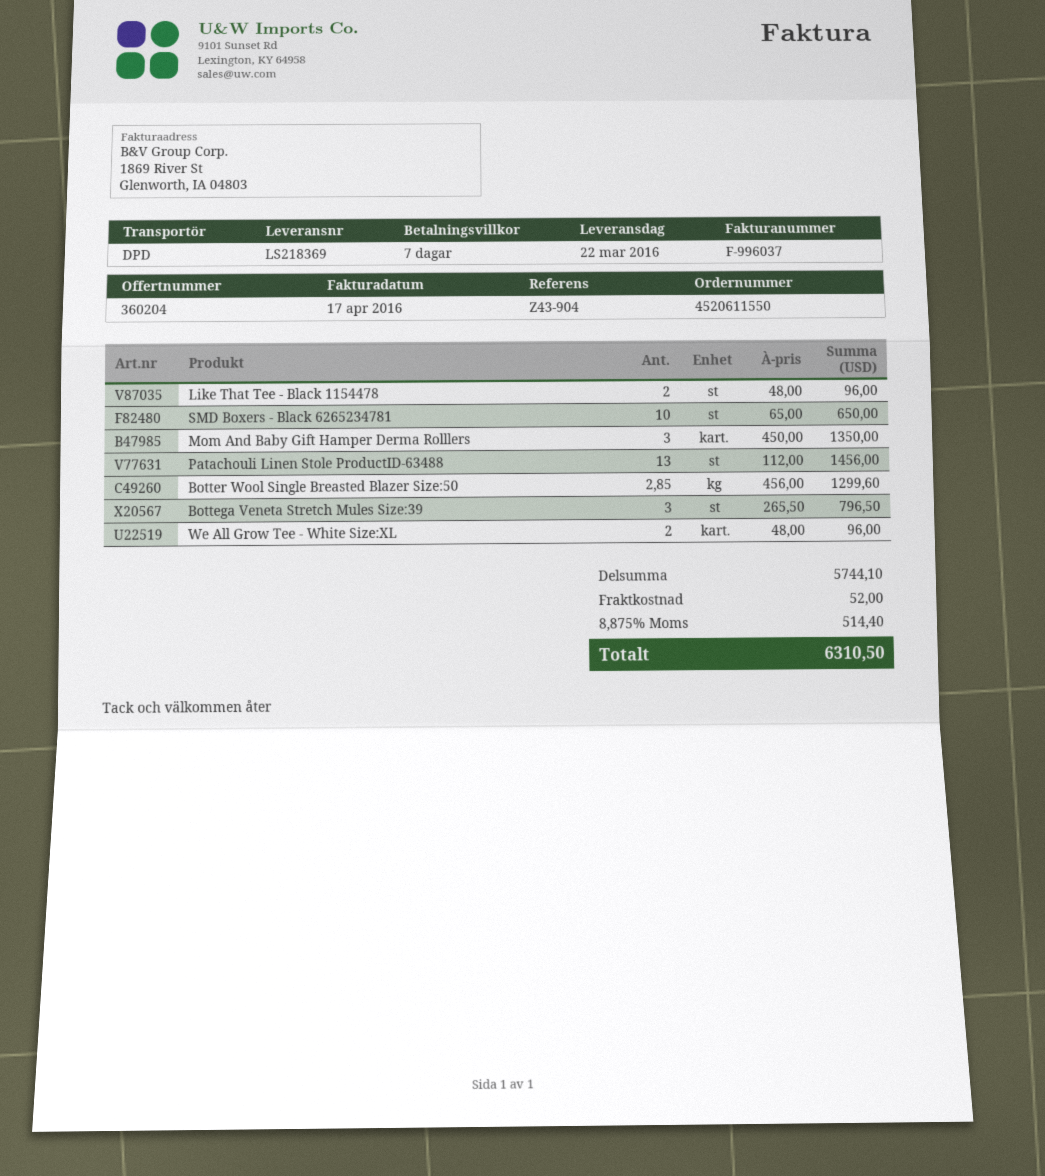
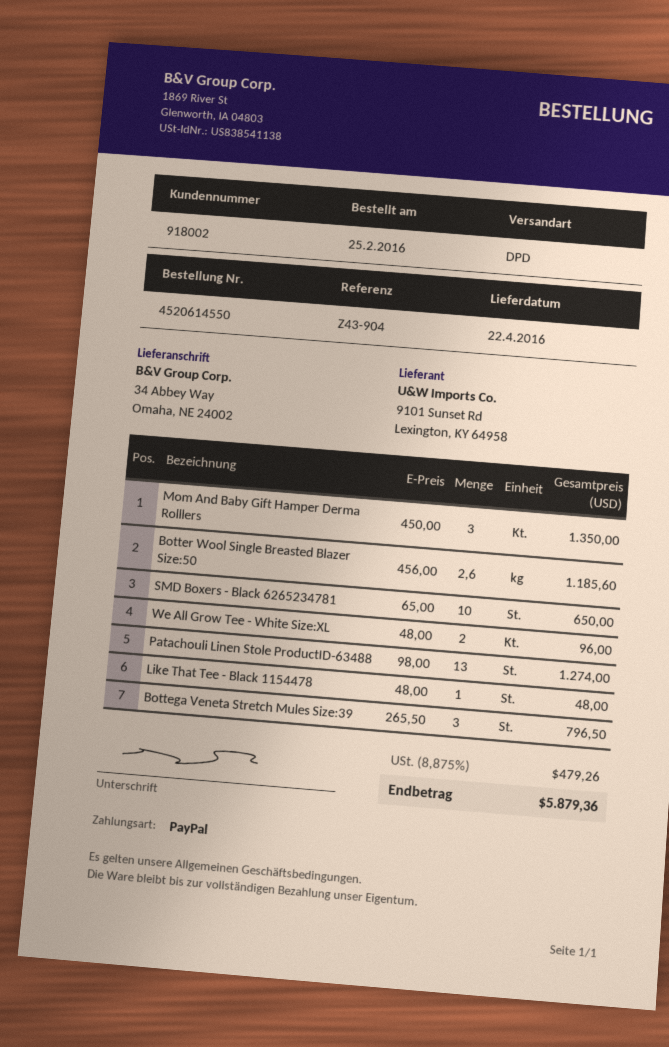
order number: 4520611550 -> 4520614550
delivery date: 2016-03-22 -> 2016-04-22
Like That Tee - Black 1154478: 2 x 48.00 = 96.00 -> 1 x 48.00 = 48.00
Patachouli Linen Stole ProductID-63488: 13 x 112.00 = 1456.00 -> 13 x 98.00 = 1274.00
Botter Wool Single Breasted Blazer Size:50: 2.85 x 456.00 = 1299.60 -> 2.6 x 456.00 = 1185.60
shipping: 52.00 -> none
tax: 8.875% = 514.40 -> 8.875% = 479.26
total: 6310.50 -> 5879.36

